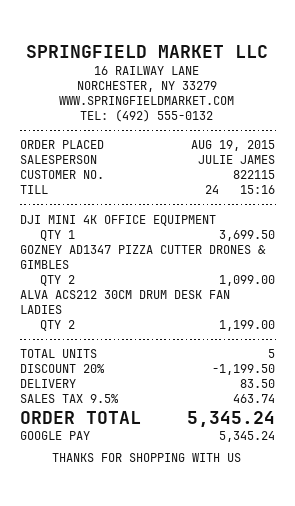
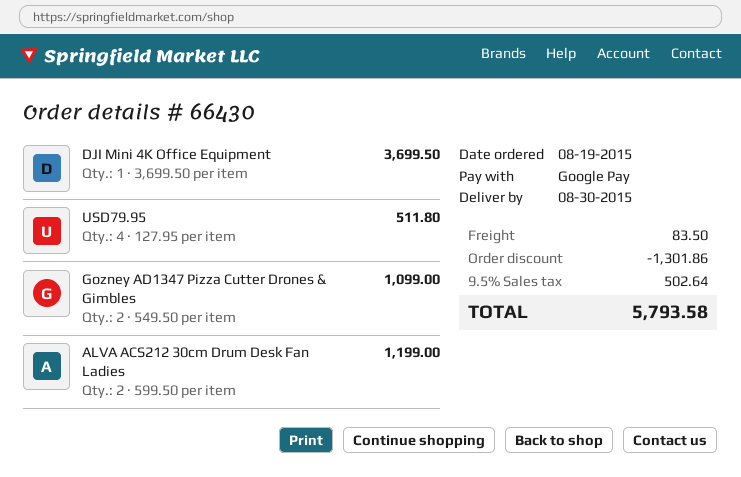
USD79.95: none -> 4 for 511.80
discount: 1199.50 -> 1301.86
tax: 9.5% = 463.74 -> 9.5% = 502.64
total: 5345.24 -> 5793.58

